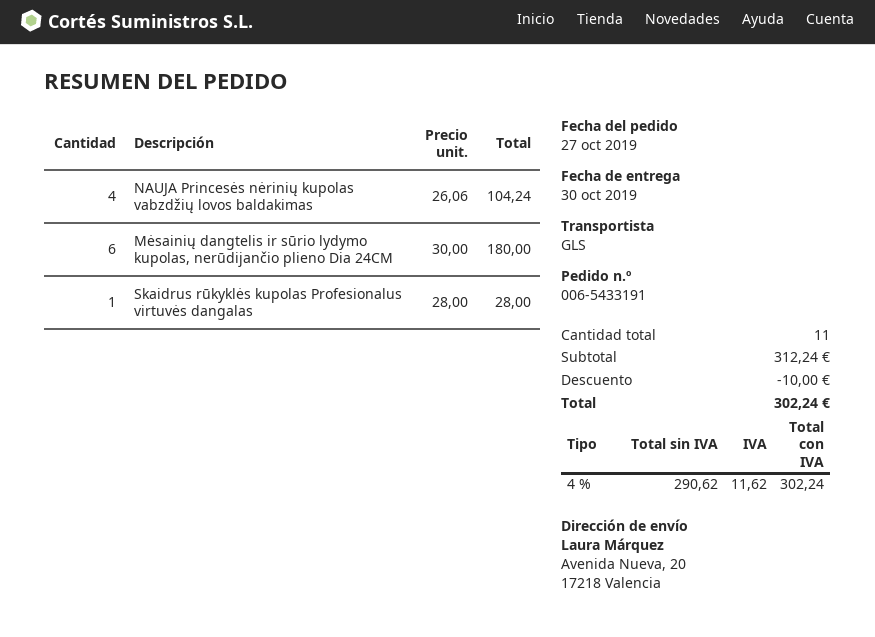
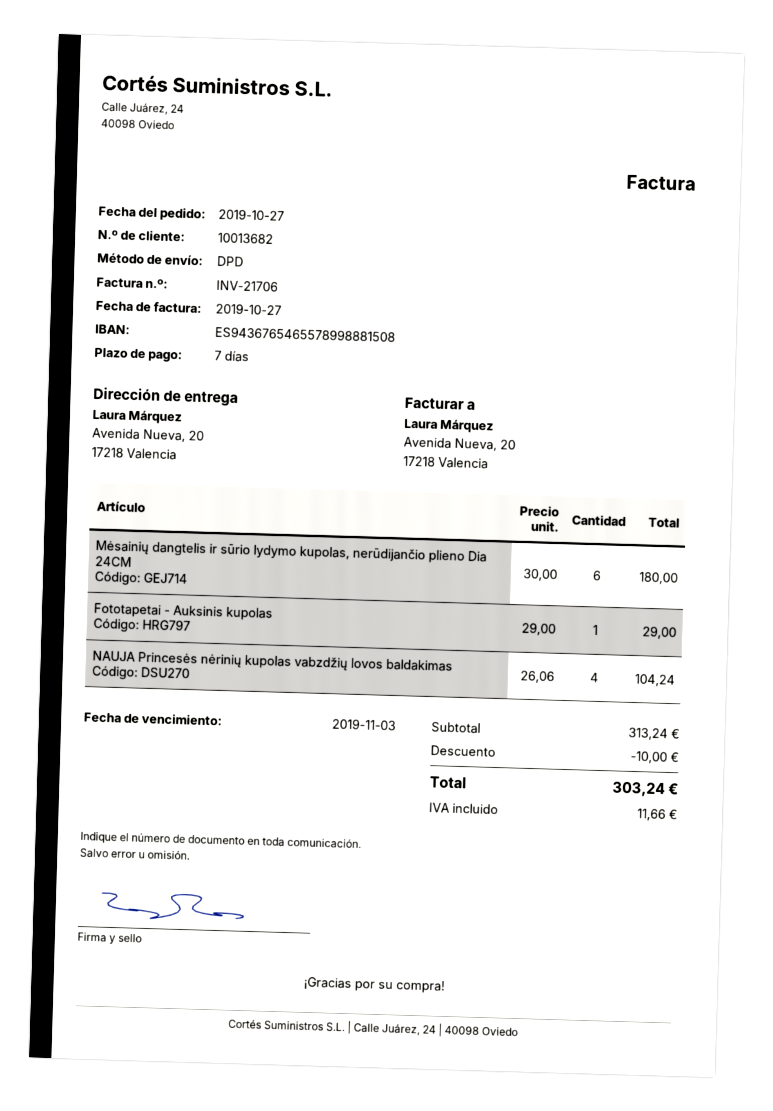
shipping method: GLS -> DPD
Skaidrus rūkyklės kupolas Profesionalus virtuvės dangalas: 1 x 28.00 = 28.00 -> none
Fototapetai - Auksinis kupolas: none -> 1 x 29.00 = 29.00
subtotal: 312.24 -> 313.24
tax: 11.62 -> 11.66
total: 302.24 -> 303.24

